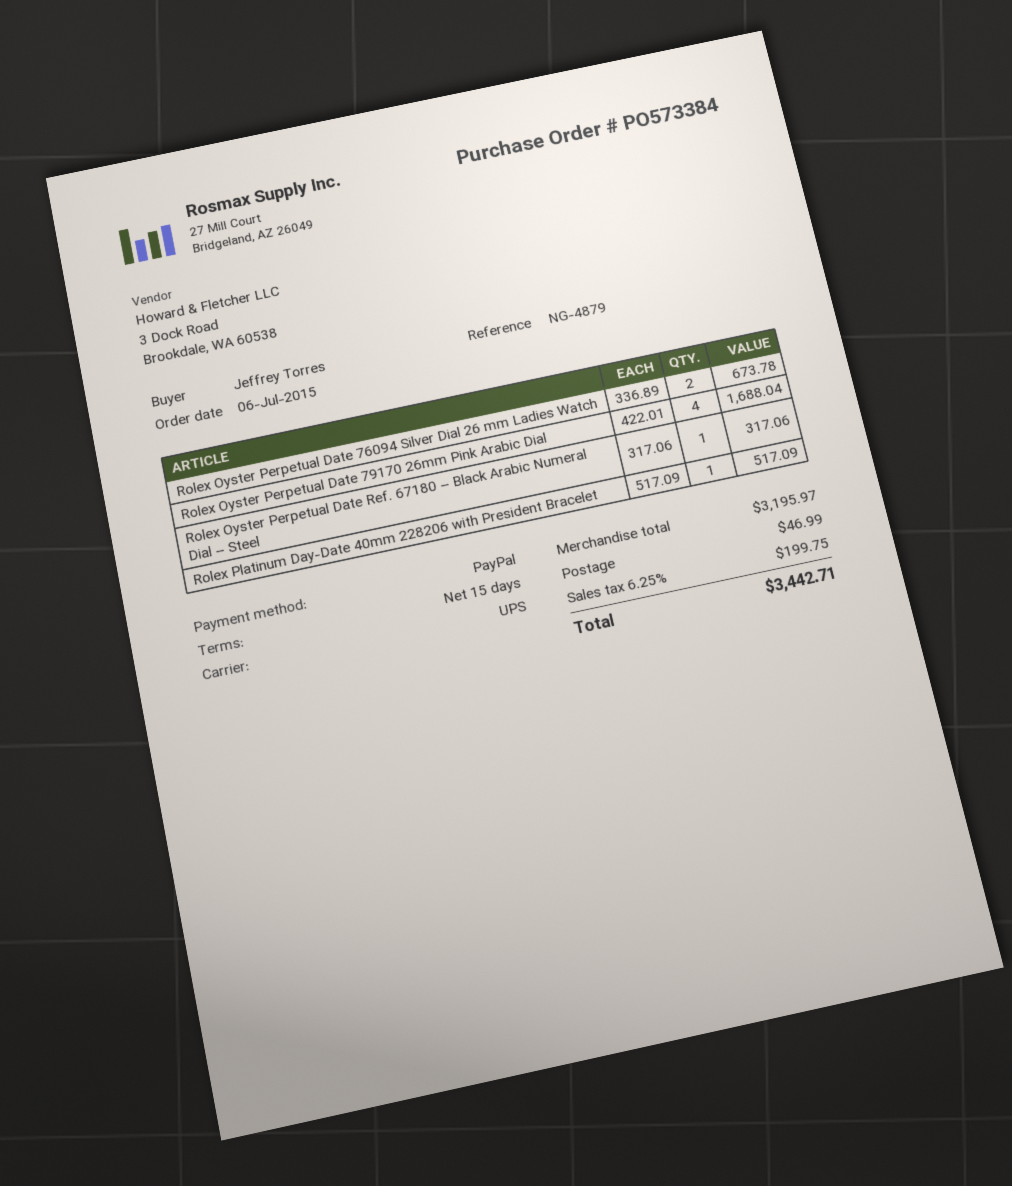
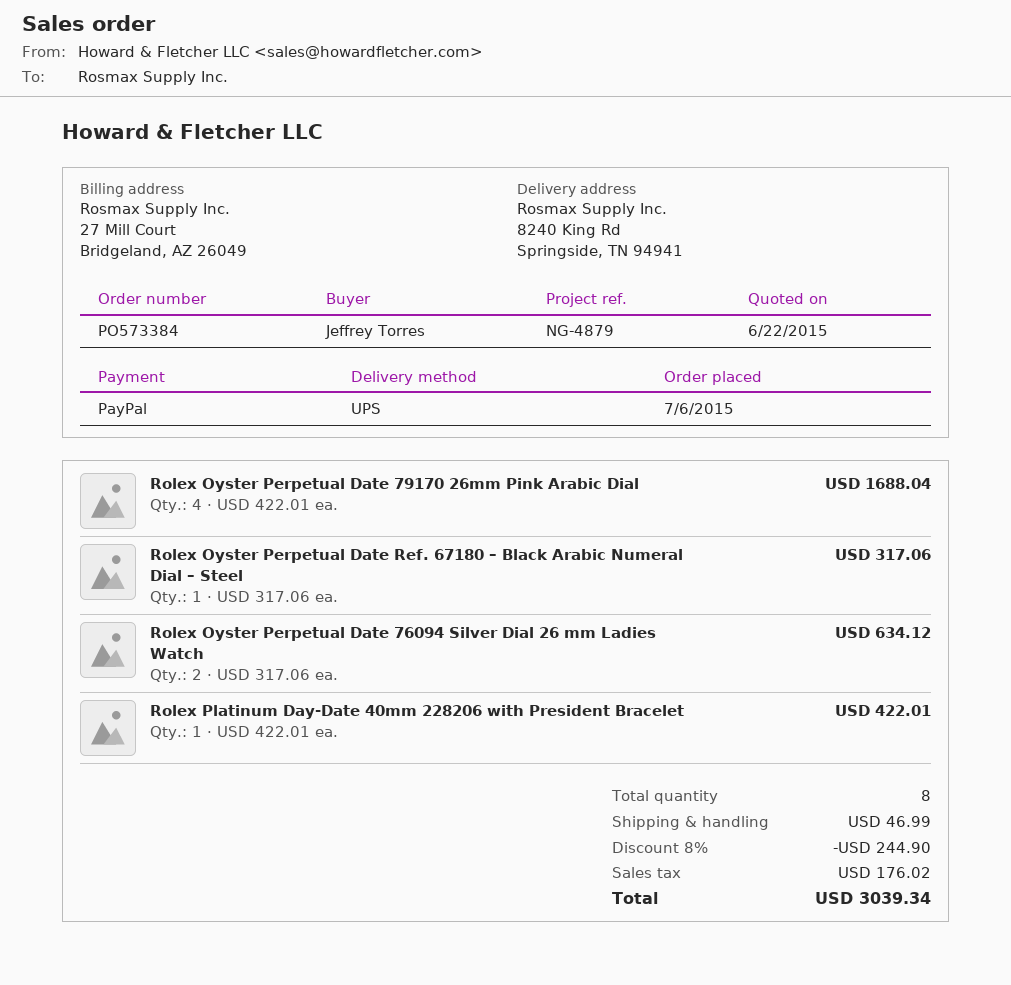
Rolex Oyster Perpetual Date 76094 Silver Dial 26 mm Ladies Watch: 2 x 336.89 = 673.78 -> 2 x 317.06 = 634.12
Rolex Platinum Day-Date 40mm 228206 with President Bracelet: 1 x 517.09 = 517.09 -> 1 x 422.01 = 422.01
discount: none -> 8% = 244.90
tax: 199.75 -> 176.02
total: 3442.71 -> 3039.34

